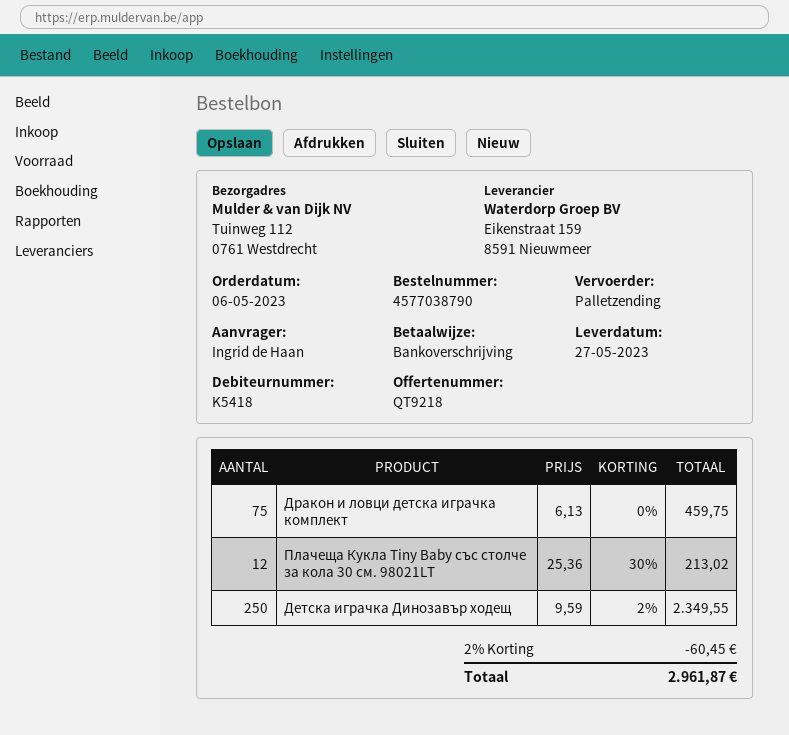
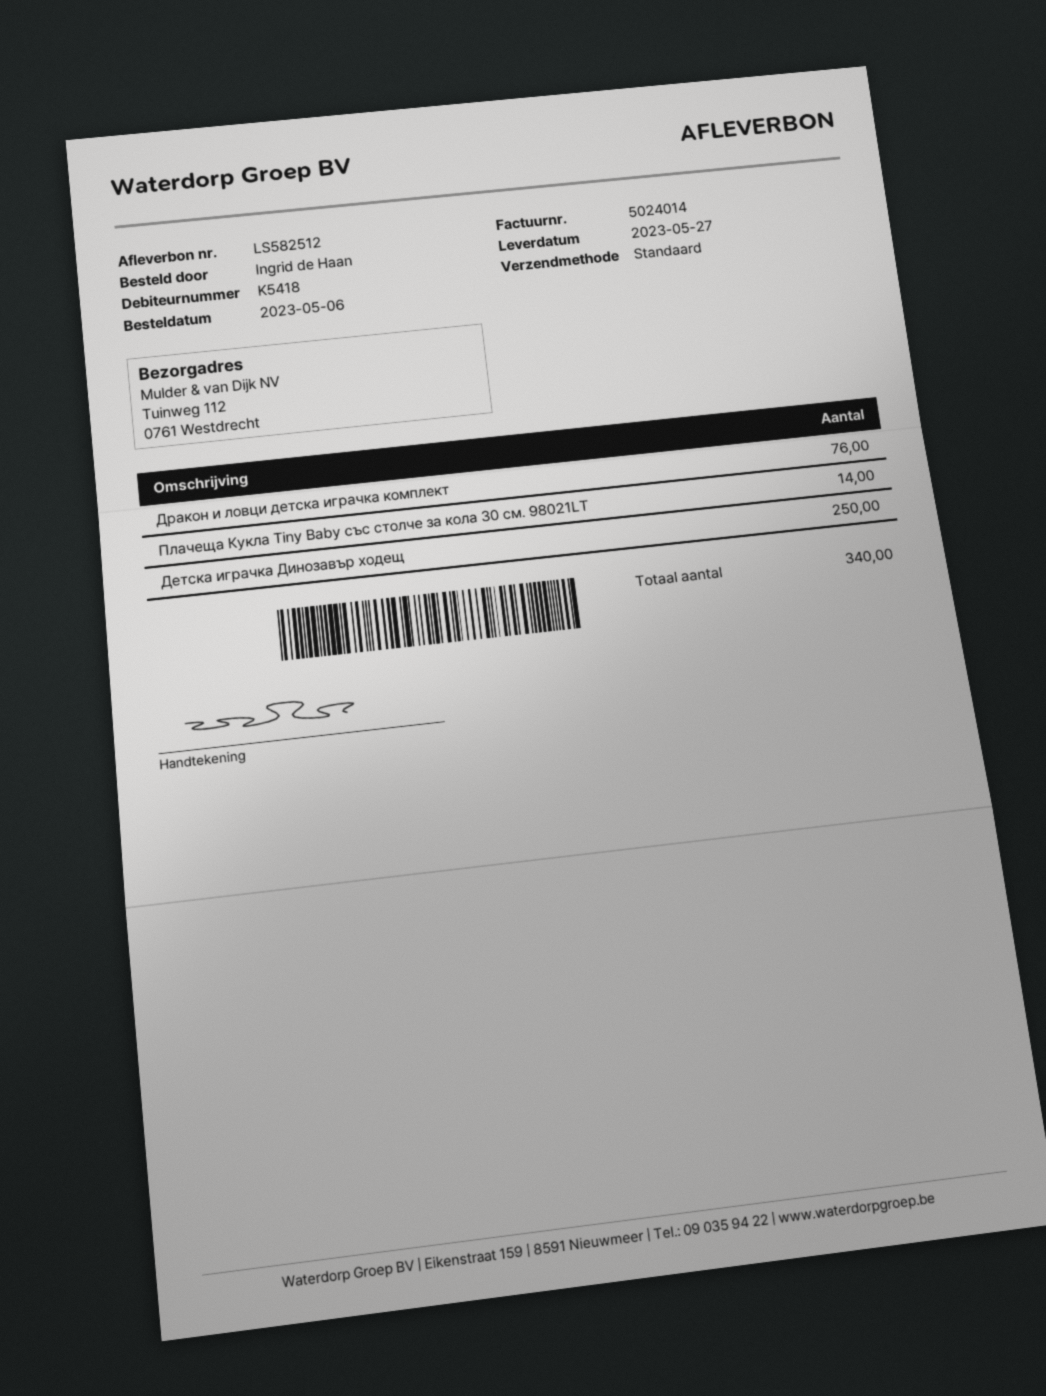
shipping method: pallet freight -> standard
Дракон и ловци детска играчка комплект: 75 -> 76
Плачеща Кукла Tiny Baby със столче за кола 30 см. 98021LT: 12 -> 14

